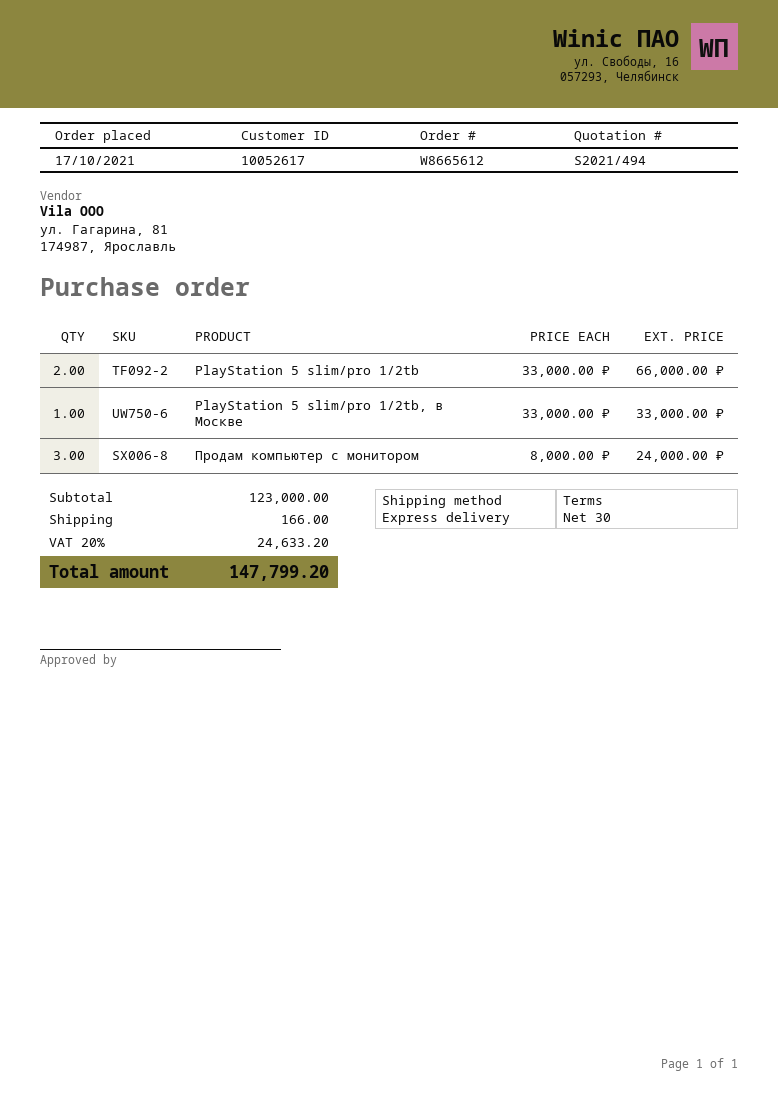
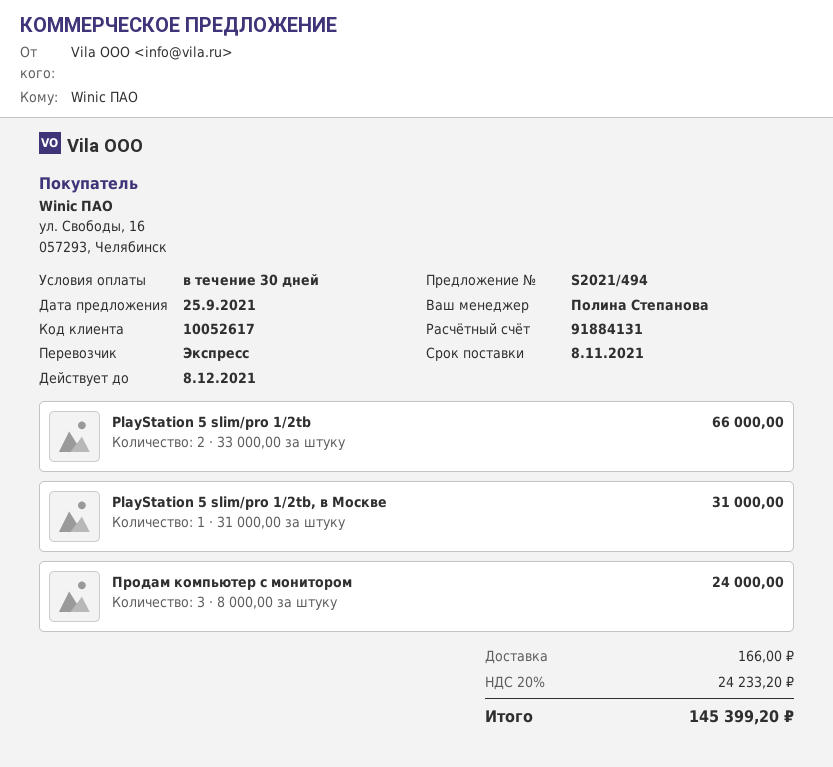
PlayStation 5 slim/pro 1/2tb, в Москве: 1 x 33000.00 = 33000.00 -> 1 x 31000.00 = 31000.00
tax: 20% = 24633.20 -> 20% = 24233.20
total: 147799.20 -> 145399.20

